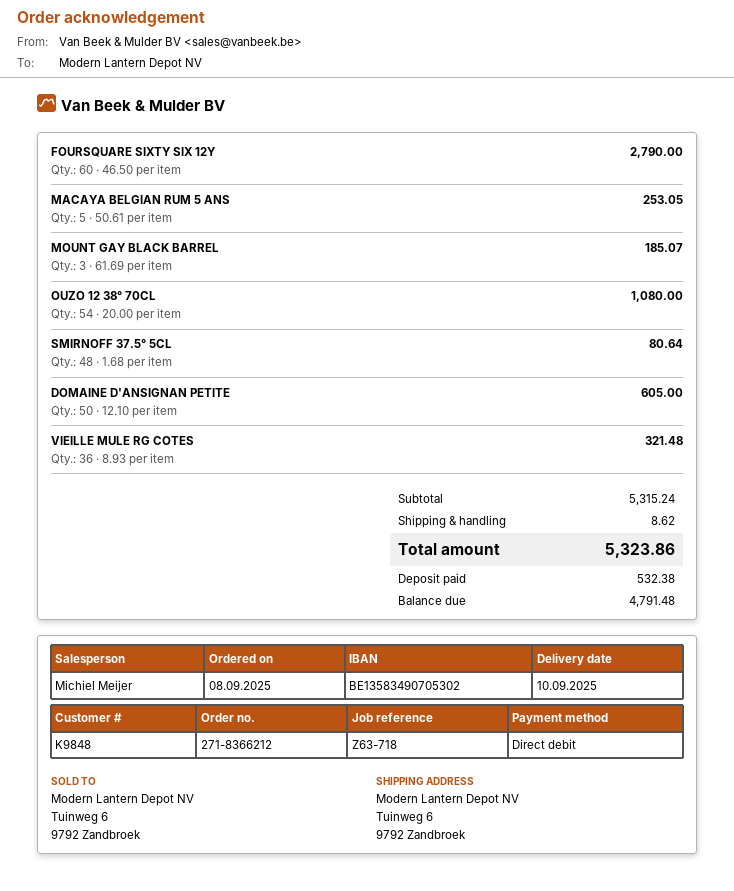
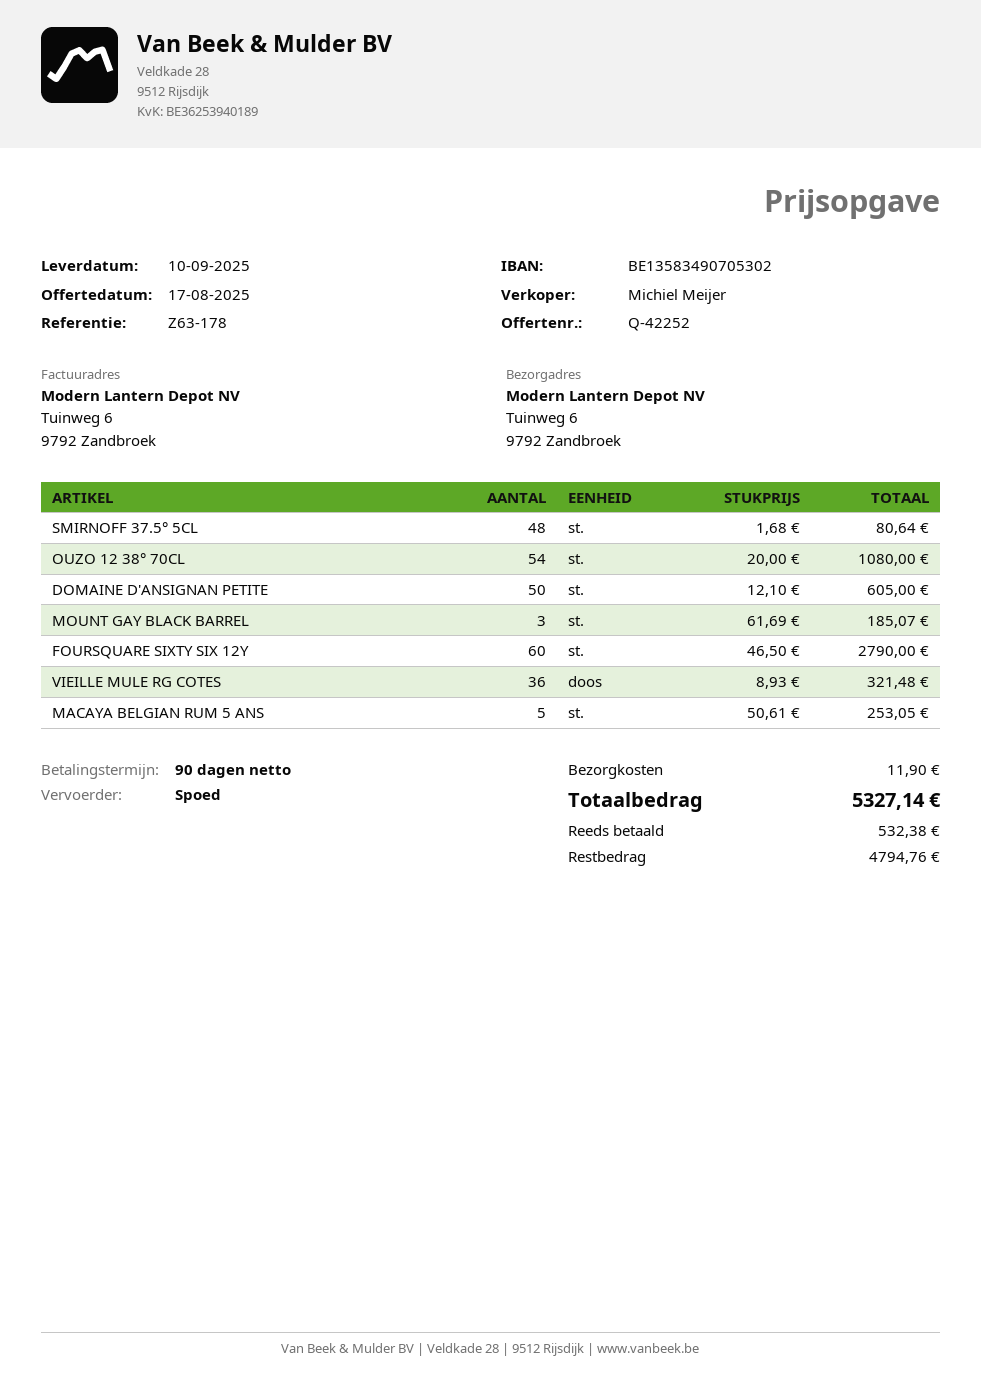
reference: Z63-718 -> Z63-178
shipping: 8.62 -> 11.90
total: 5323.86 -> 5327.14
balance: 4791.48 -> 4794.76

